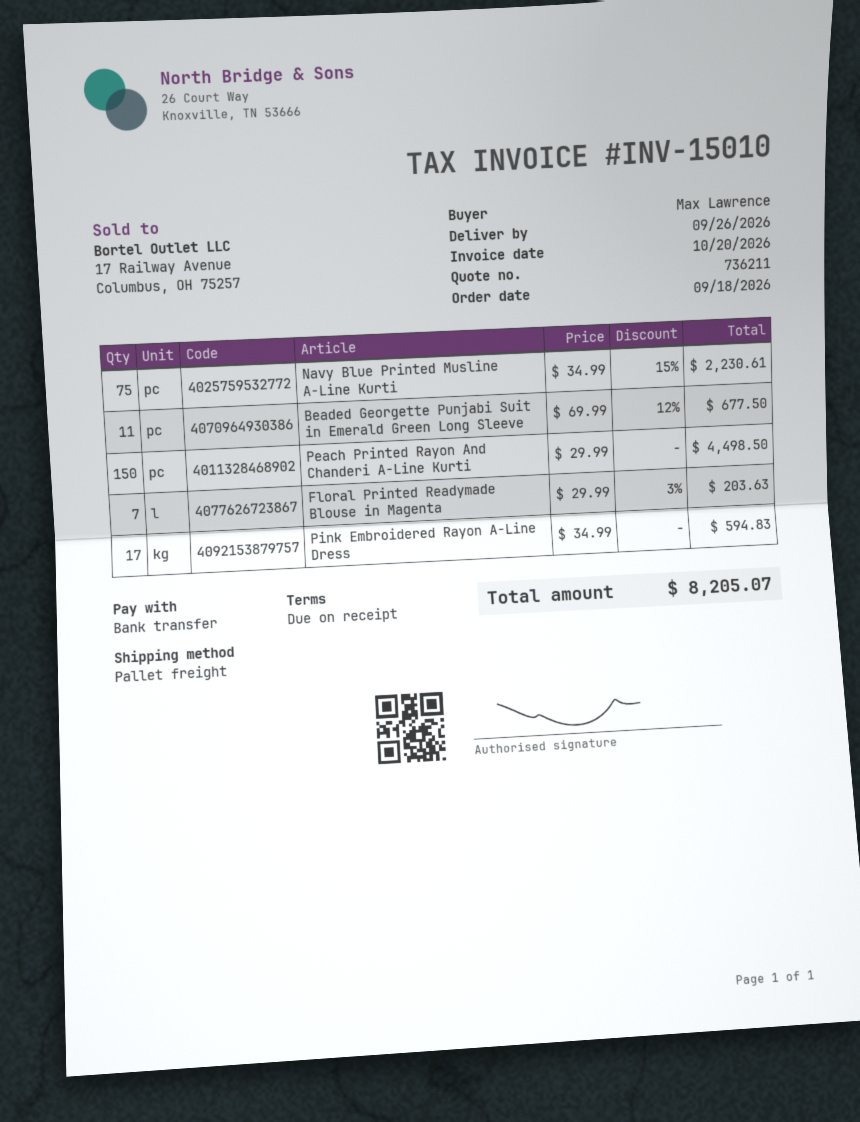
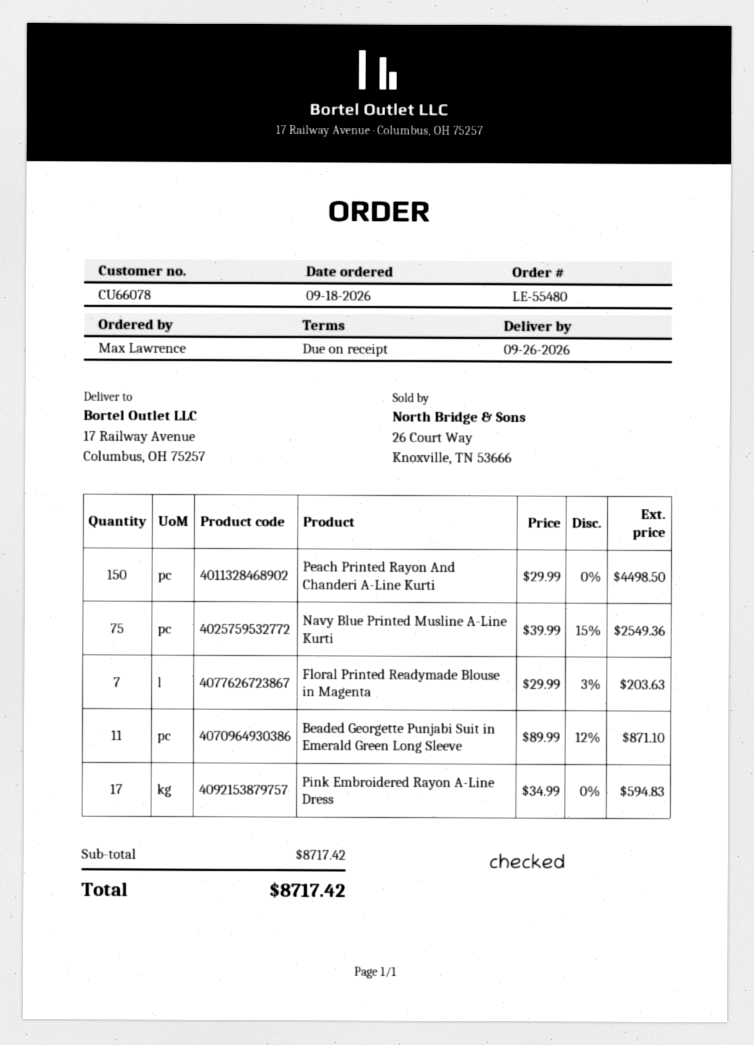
Navy Blue Printed Musline A-Line Kurti: 75 x 34.99 - 15% = 2230.61 -> 75 x 39.99 - 15% = 2549.36
Beaded Georgette Punjabi Suit in Emerald Green Long Sleeve: 11 x 69.99 - 12% = 677.50 -> 11 x 89.99 - 12% = 871.10
total: 8205.07 -> 8717.42

